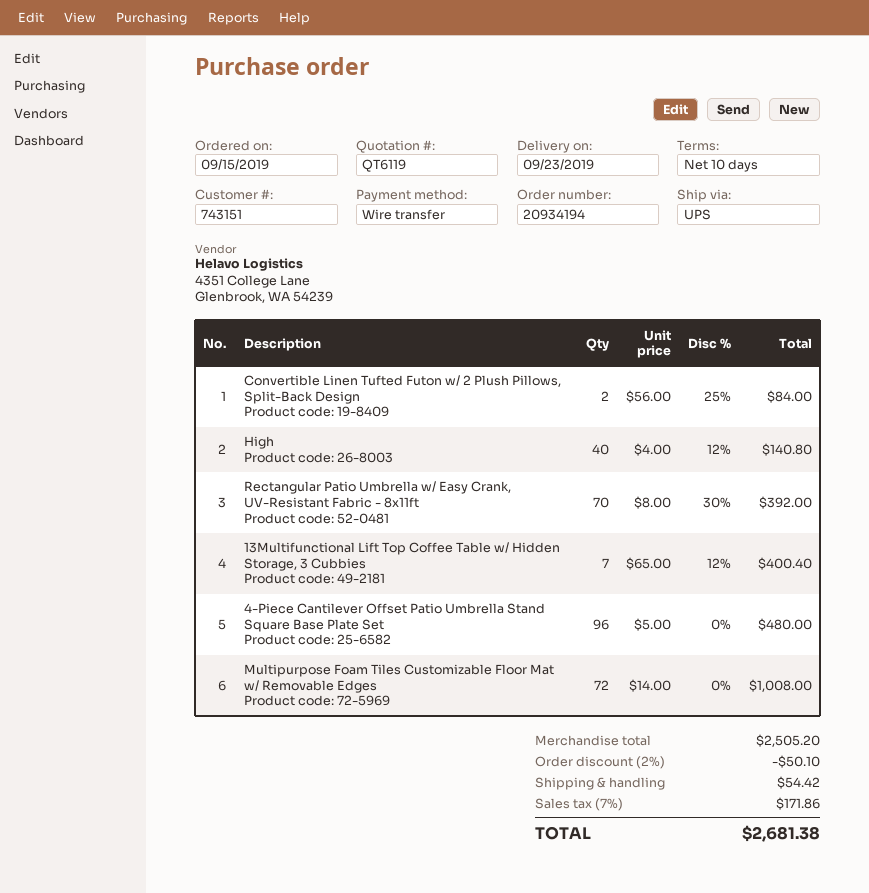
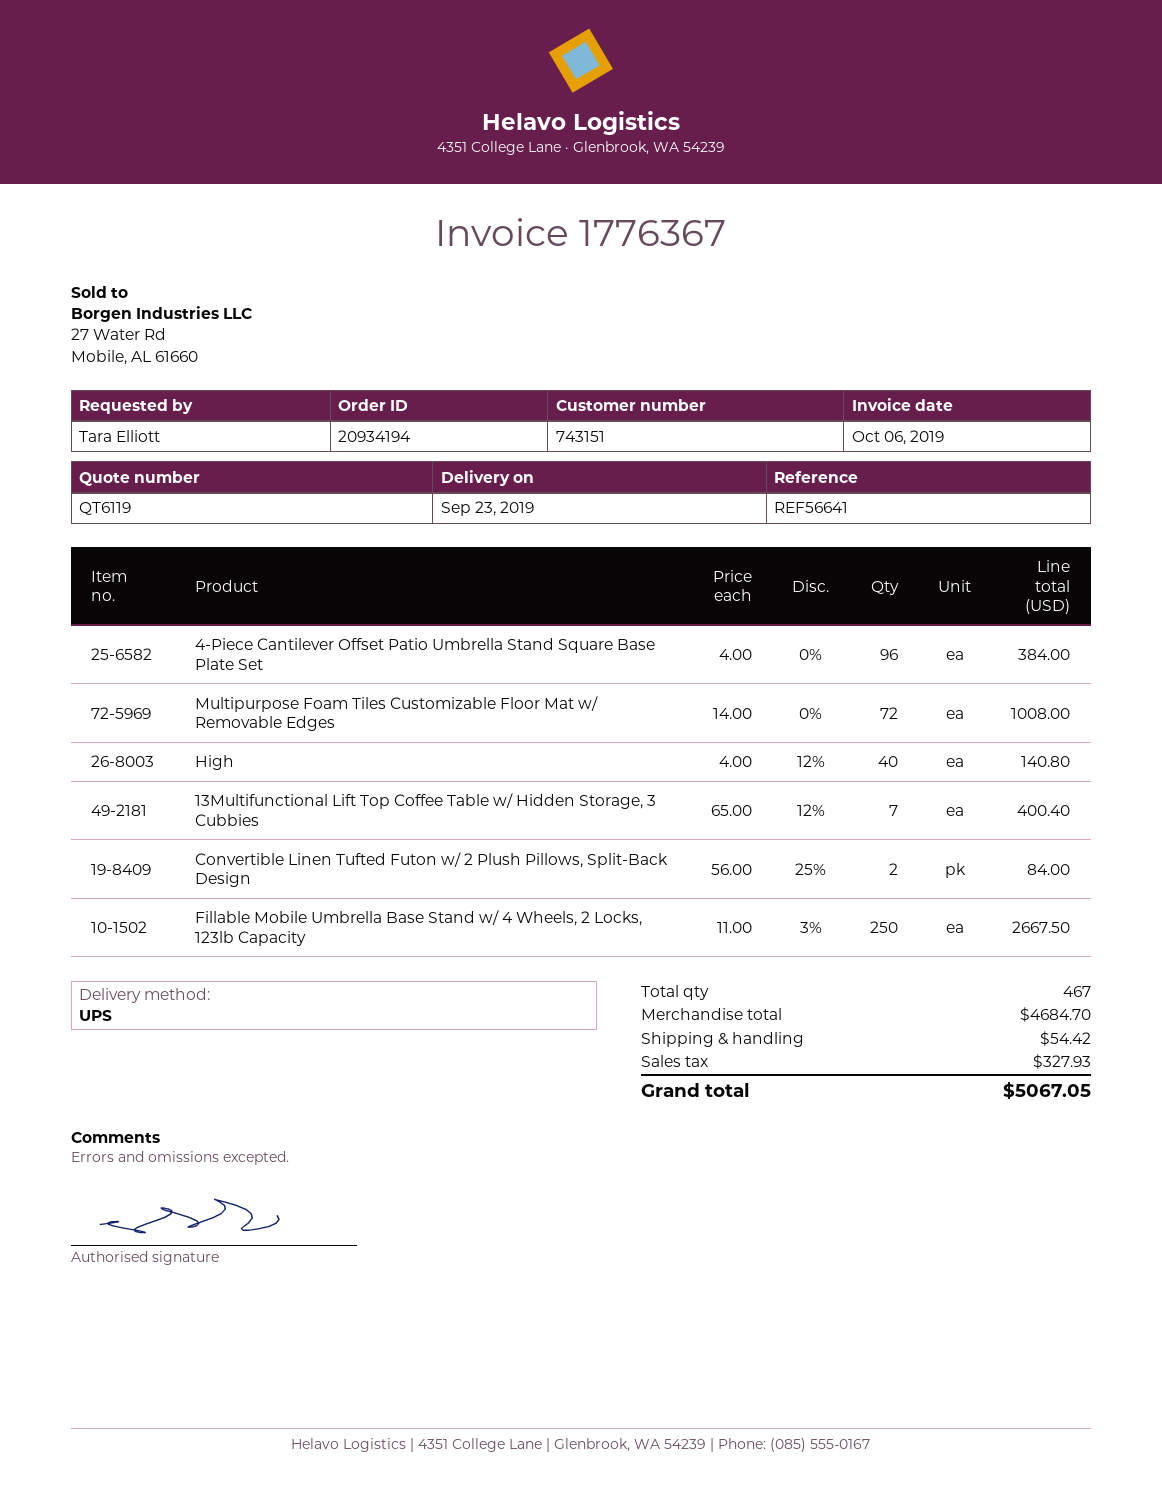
Rectangular Patio Umbrella w/ Easy Crank, UV-Resistant Fabric - 8x11ft: 70 x 8.00 - 30% = 392.00 -> none
4-Piece Cantilever Offset Patio Umbrella Stand Square Base Plate Set: 96 x 5.00 = 480.00 -> 96 x 4.00 = 384.00
Fillable Mobile Umbrella Base Stand w/ 4 Wheels, 2 Locks, 123lb Capacity: none -> 250 x 11.00 - 3% = 2667.50
subtotal: 2505.20 -> 4684.70
discount: 2% = 50.10 -> none
tax: 171.86 -> 327.93
total: 2681.38 -> 5067.05

